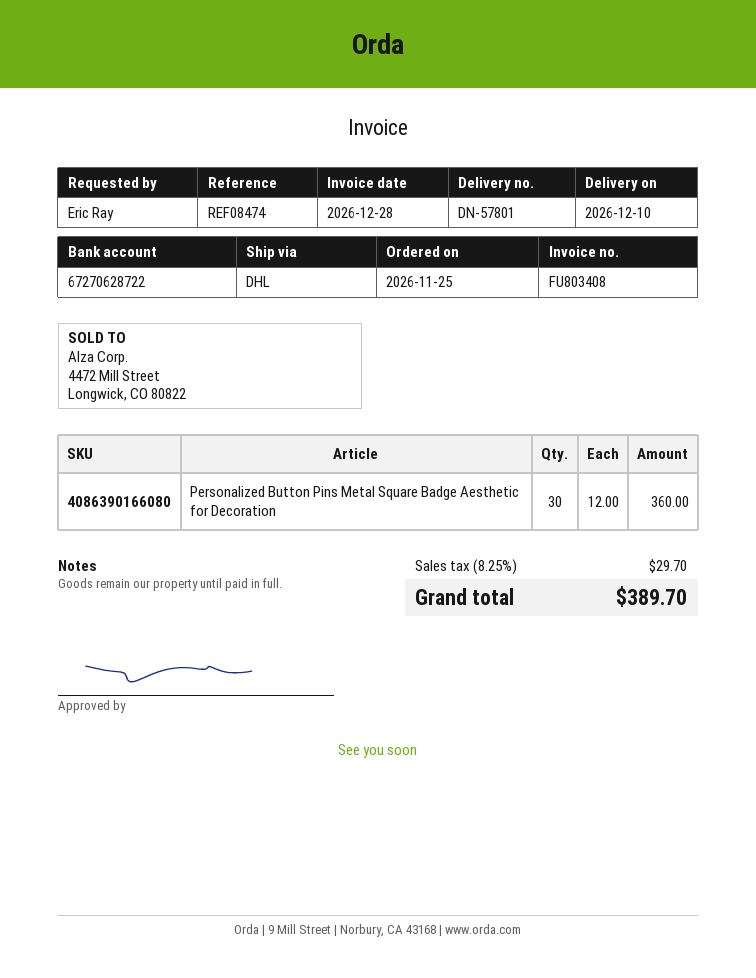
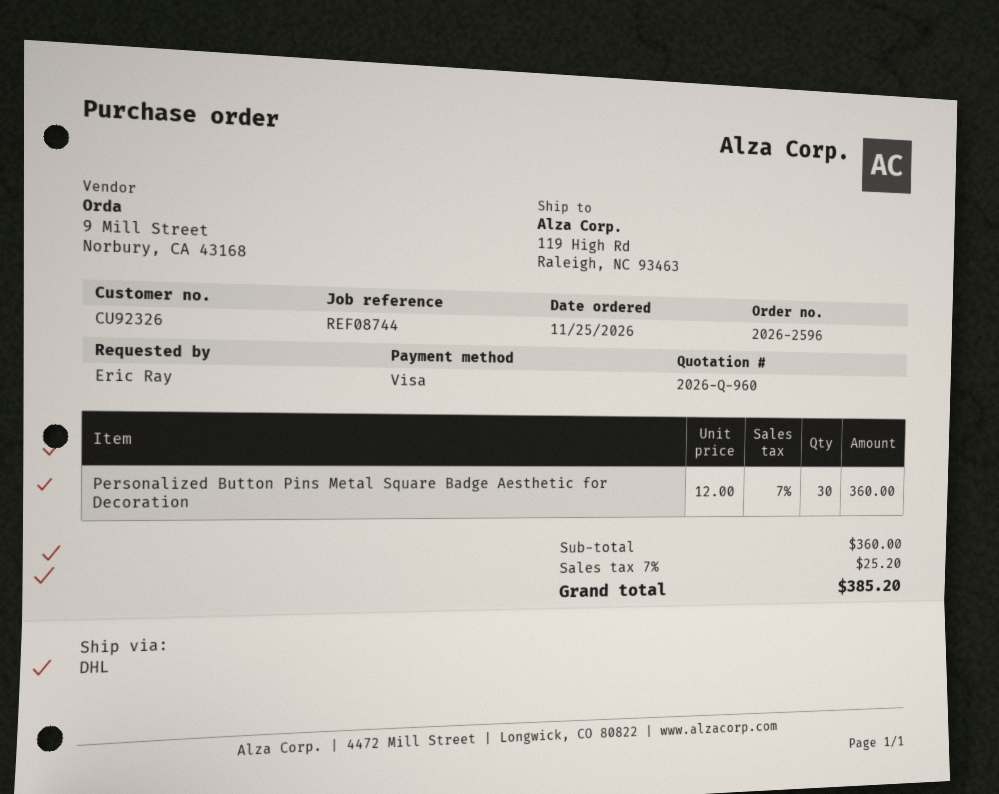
reference: REF08474 -> REF08744
tax: 8.25% = 29.70 -> 7% = 25.20
total: 389.70 -> 385.20

